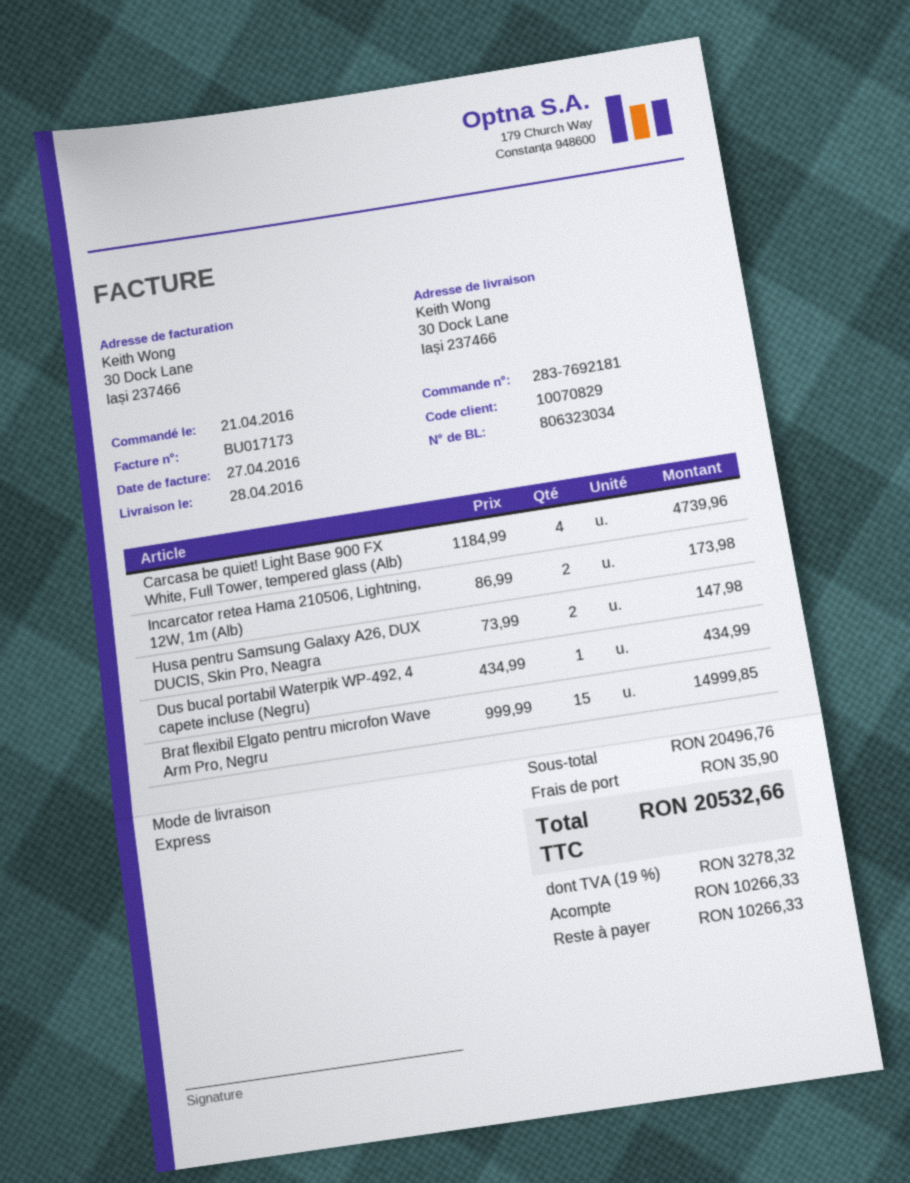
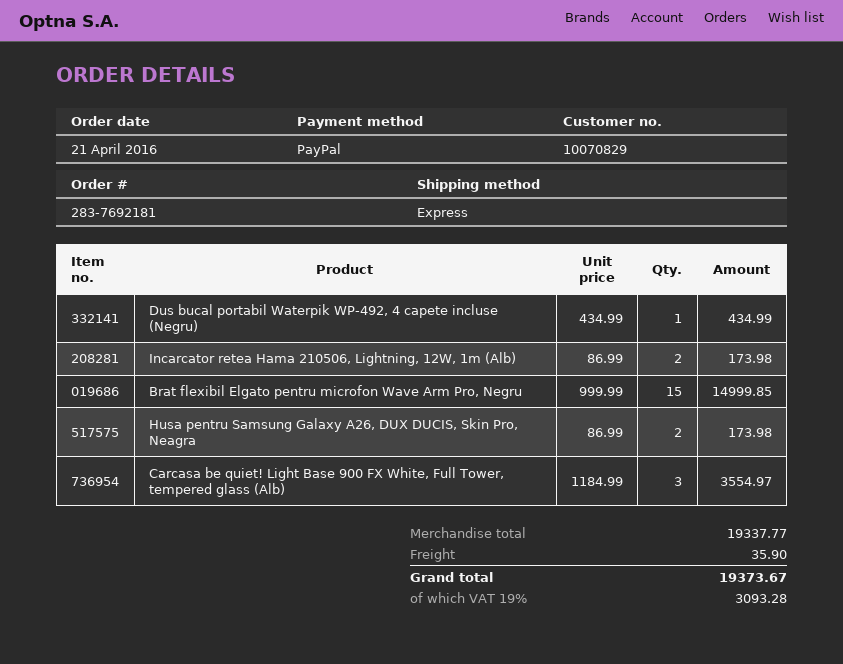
Carcasa be quiet! Light Base 900 FX White, Full Tower, tempered glass (Alb): 4 x 1184.99 = 4739.96 -> 3 x 1184.99 = 3554.97
Husa pentru Samsung Galaxy A26, DUX DUCIS, Skin Pro, Neagra: 2 x 73.99 = 147.98 -> 2 x 86.99 = 173.98
subtotal: 20496.76 -> 19337.77
tax: 19% = 3278.32 -> 19% = 3093.28
total: 20532.66 -> 19373.67

